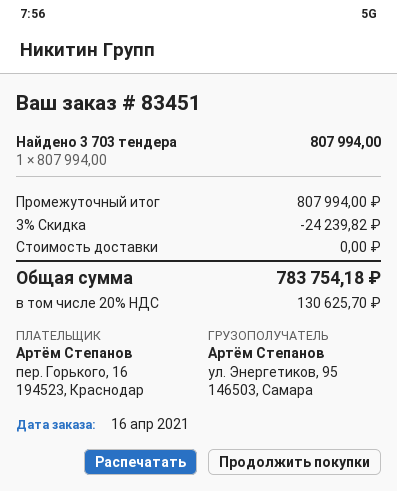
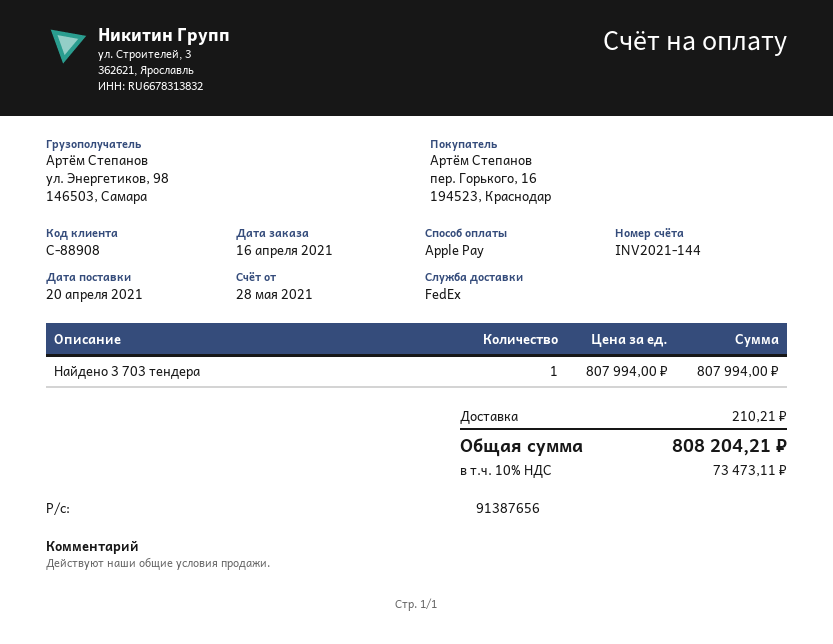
ship to: ул. Энергетиков, 95, 146503, Самара -> ул. Энергетиков, 98, 146503, Самара
discount: 3% = 24239.82 -> none
shipping: 0.00 -> 210.21
tax: 20% = 130625.70 -> 10% = 73473.11
total: 783754.18 -> 808204.21

